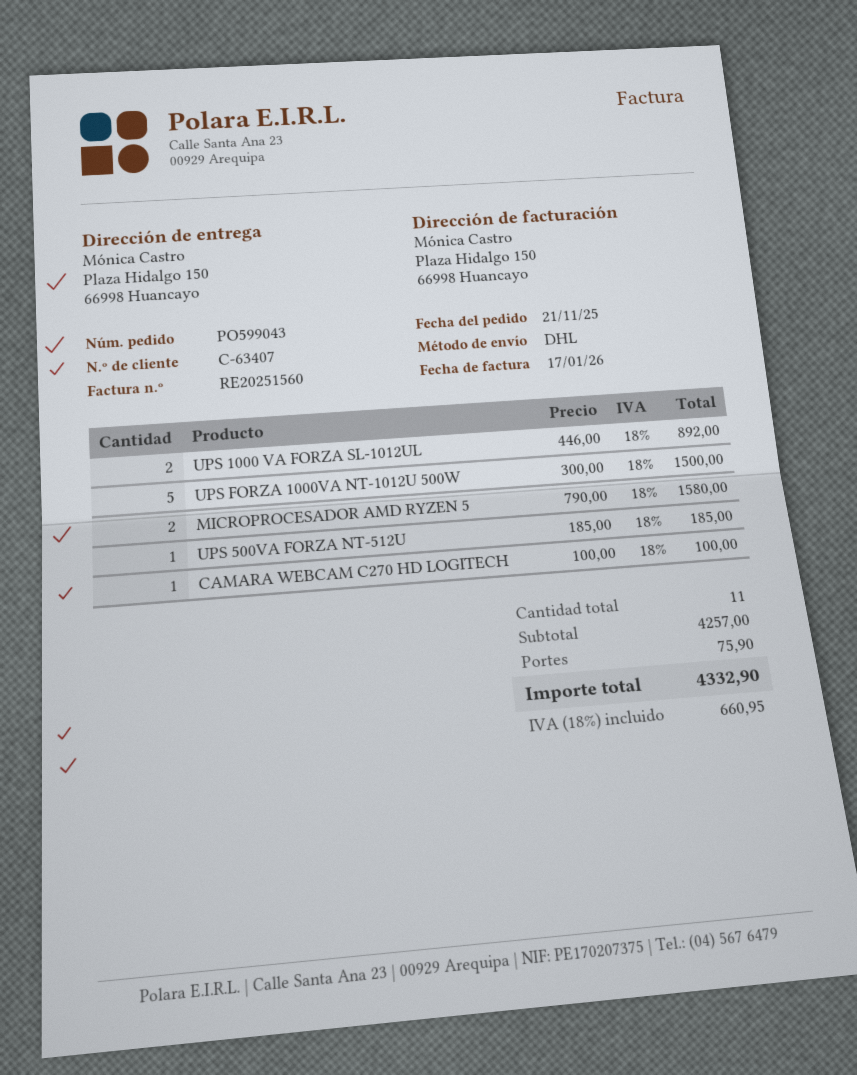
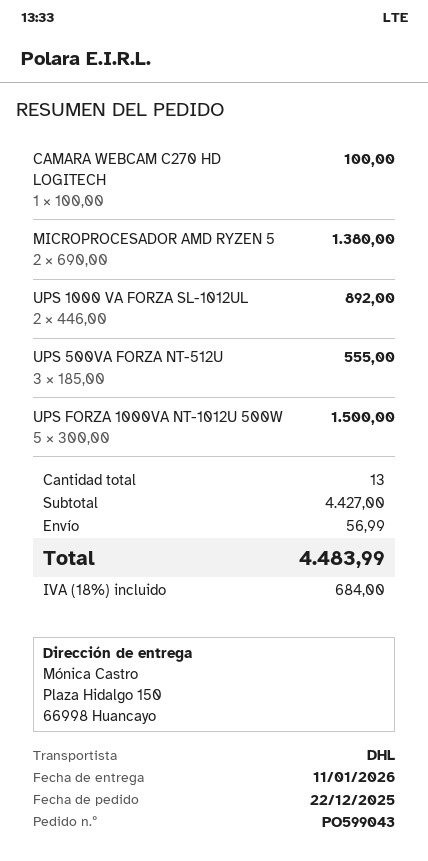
order date: 2025-11-21 -> 2025-12-22
MICROPROCESADOR AMD RYZEN 5: 2 x 790.00 = 1580.00 -> 2 x 690.00 = 1380.00
UPS 500VA FORZA NT-512U: 1 x 185.00 = 185.00 -> 3 x 185.00 = 555.00
total quantity: 11 -> 13
subtotal: 4257.00 -> 4427.00
shipping: 75.90 -> 56.99
tax: 18% = 660.95 -> 18% = 684.00
total: 4332.90 -> 4483.99

